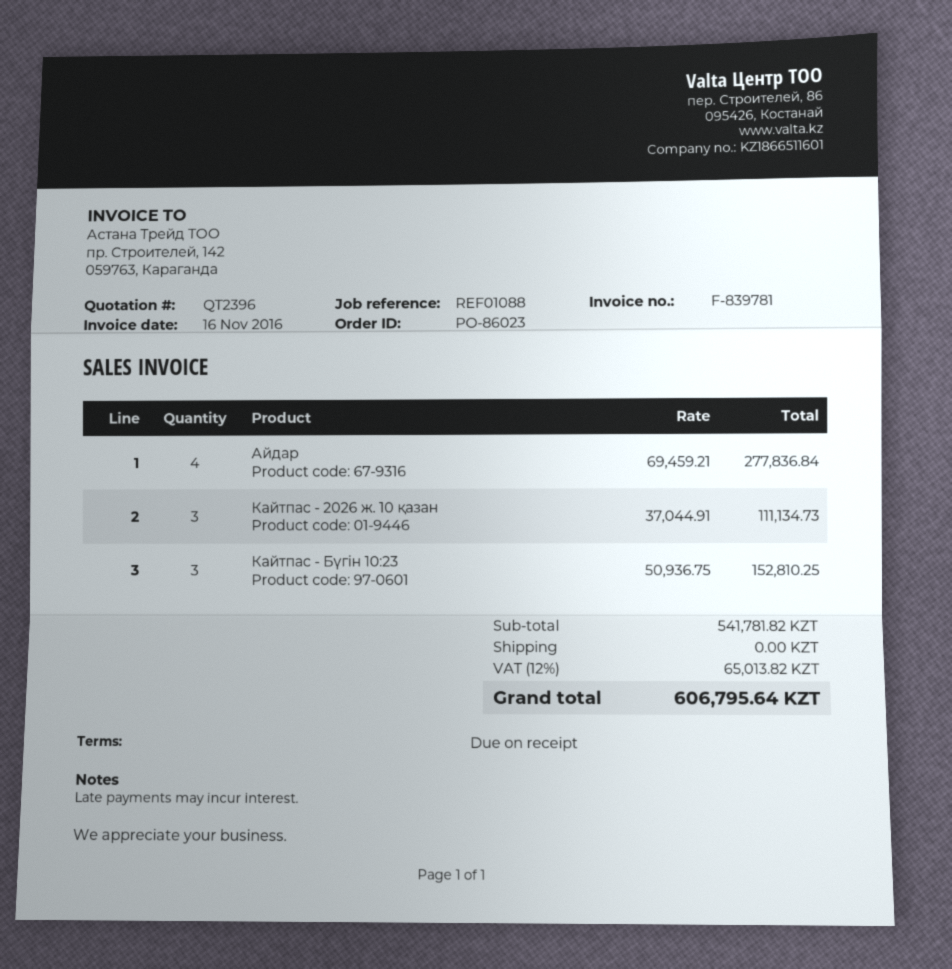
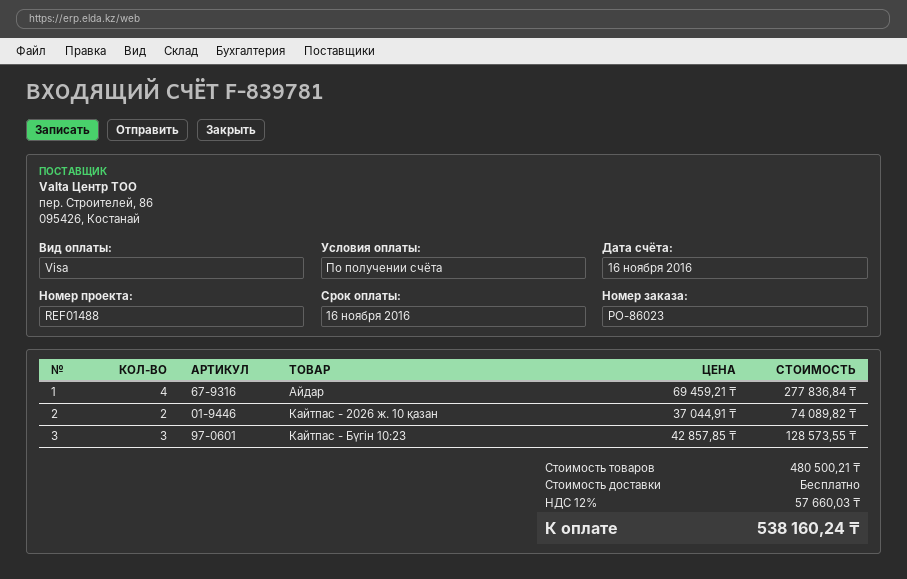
reference: REF01088 -> REF01488
Кайтпас - 2026 ж. 10 қазан: 3 x 37044.91 = 111134.73 -> 2 x 37044.91 = 74089.82
Кайтпас - Бүгін 10:23: 3 x 50936.75 = 152810.25 -> 3 x 42857.85 = 128573.55
subtotal: 541781.82 -> 480500.21
tax: 12% = 65013.82 -> 12% = 57660.03
total: 606795.64 -> 538160.24

